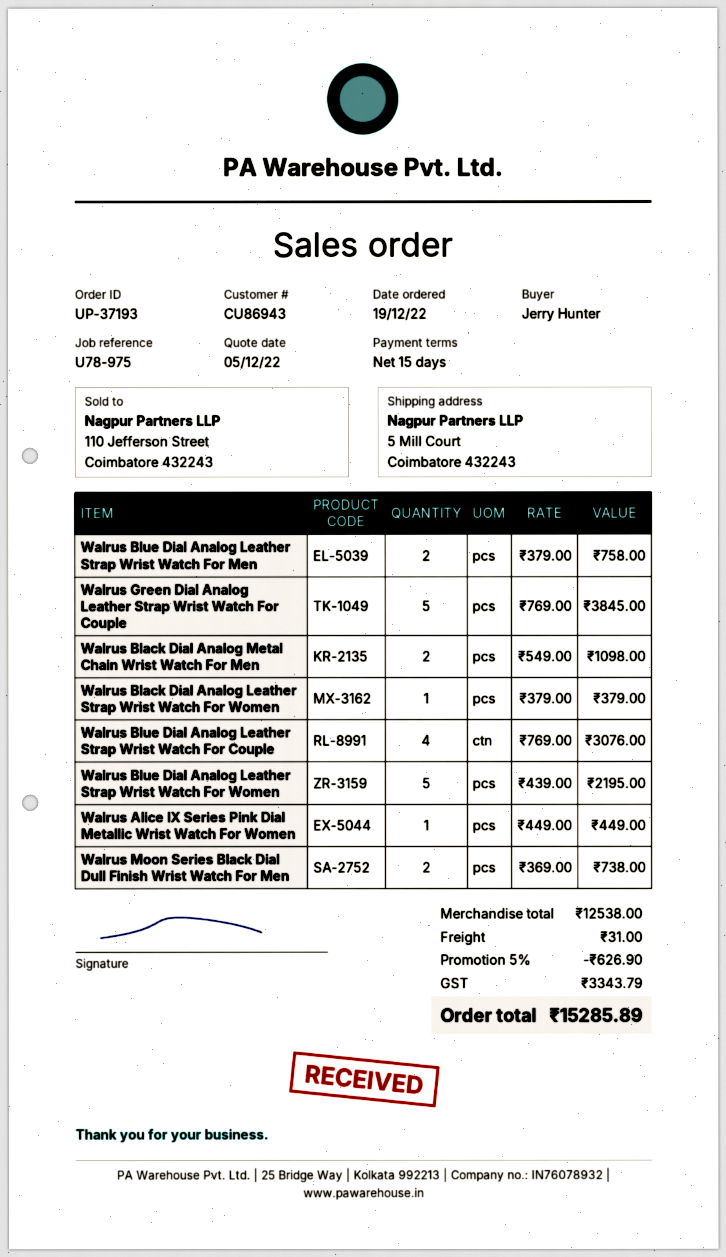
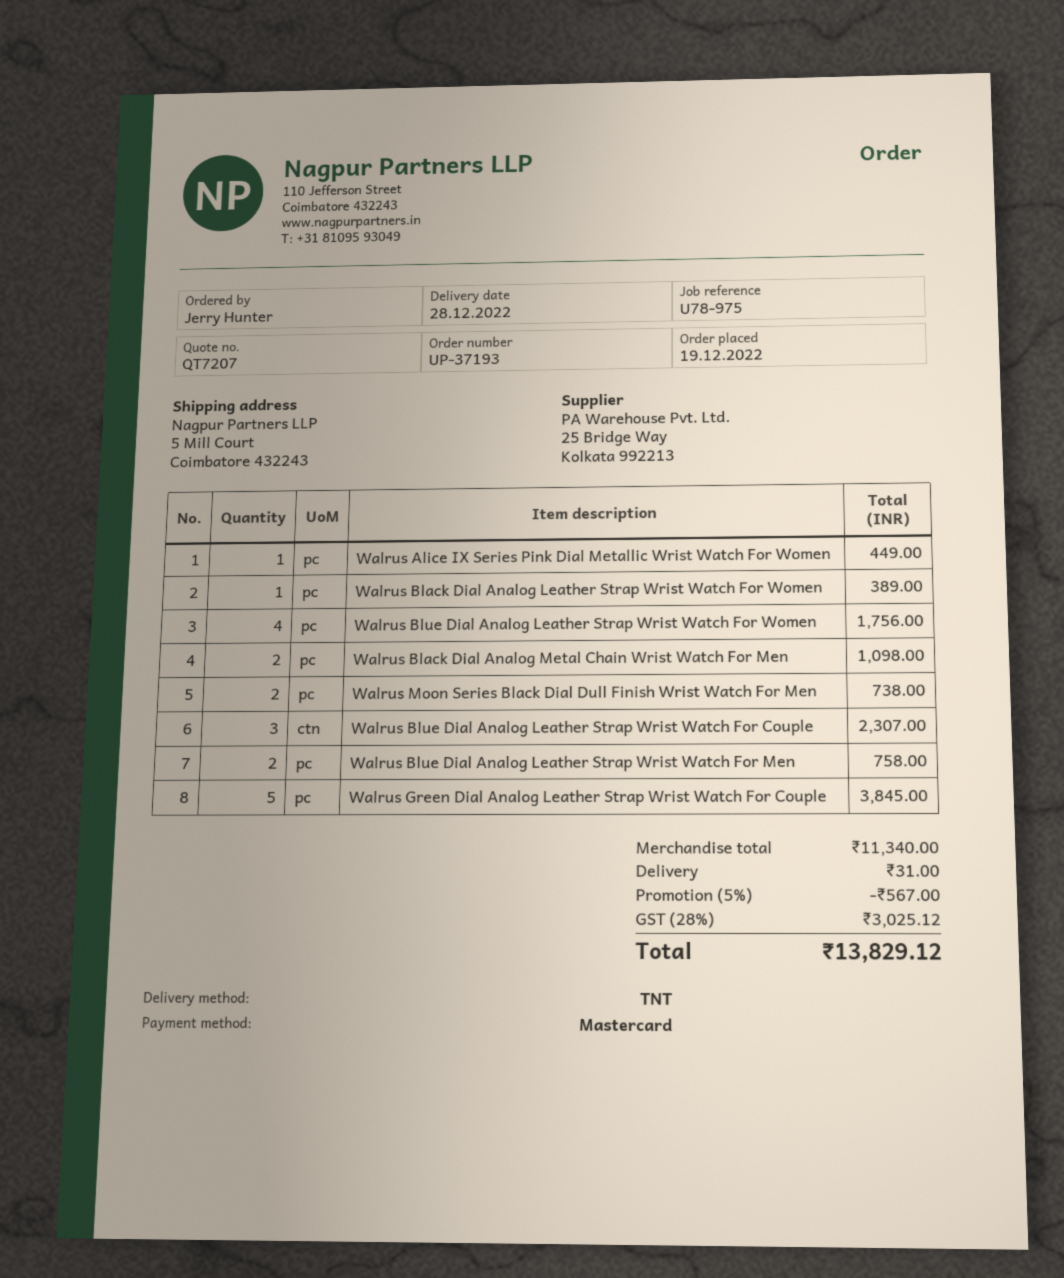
Walrus Black Dial Analog Leather Strap Wrist Watch For Women: 1 for 379.00 -> 1 for 389.00
Walrus Blue Dial Analog Leather Strap Wrist Watch For Couple: 4 for 3076.00 -> 3 for 2307.00
Walrus Blue Dial Analog Leather Strap Wrist Watch For Women: 5 for 2195.00 -> 4 for 1756.00
subtotal: 12538.00 -> 11340.00
discount: 5% = 626.90 -> 5% = 567.00
tax: 3343.79 -> 3025.12
total: 15285.89 -> 13829.12

